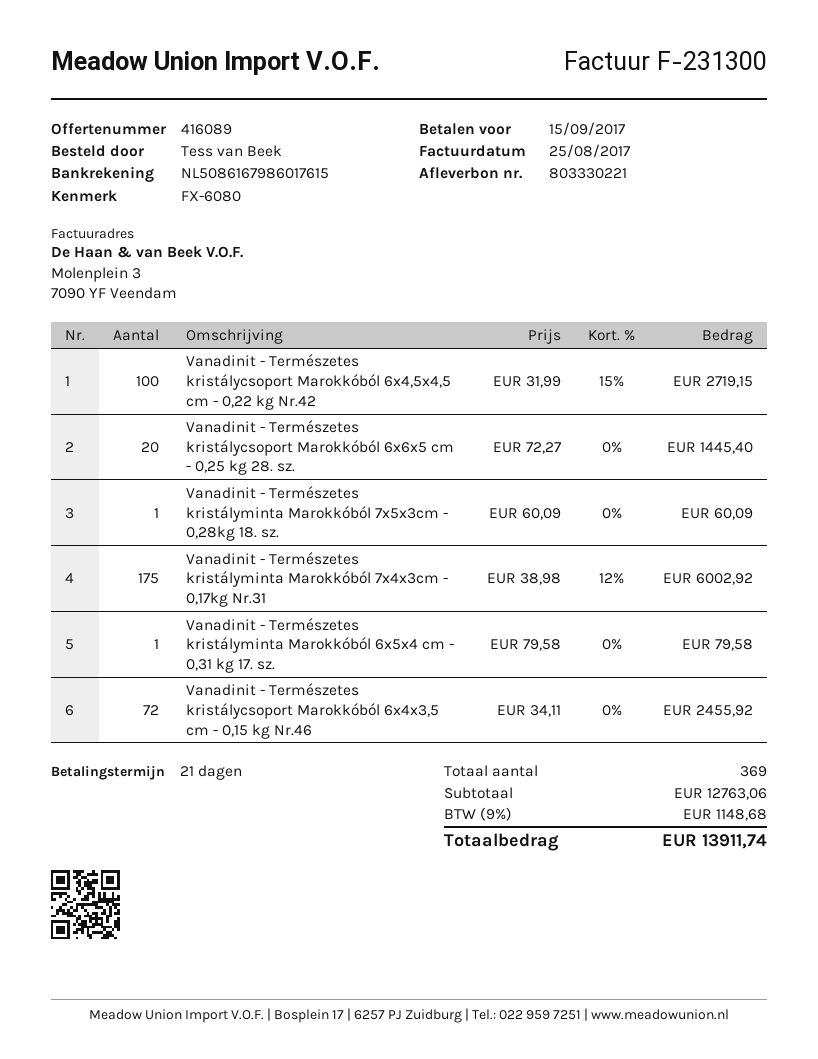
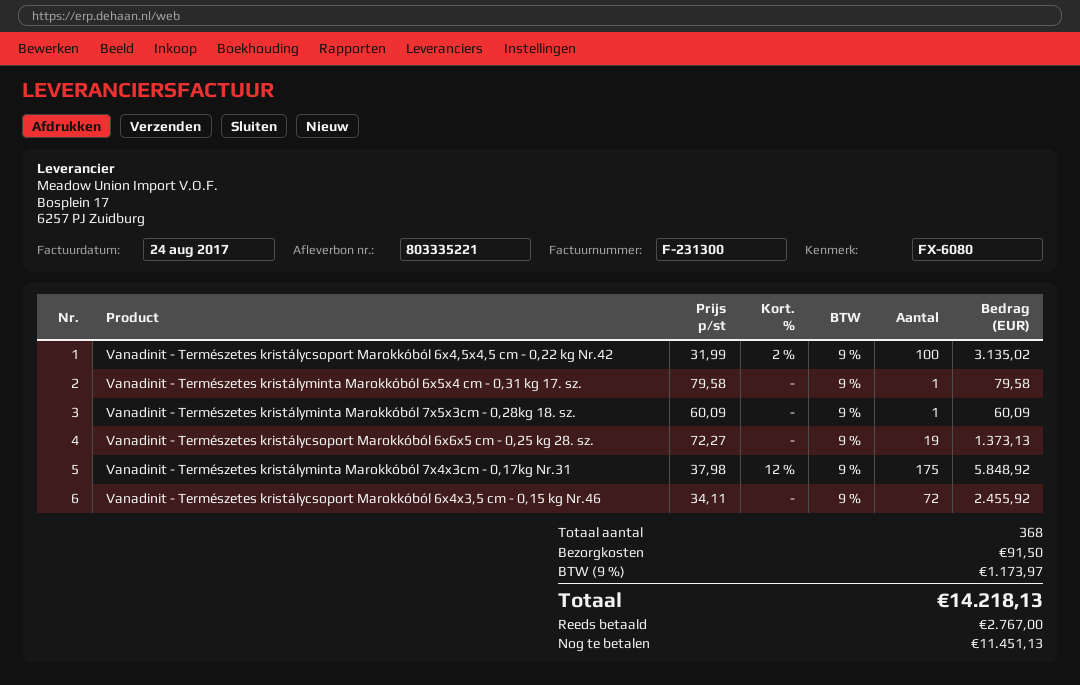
delivery note number: 803330221 -> 803335221
invoice date: 2017-08-25 -> 2017-08-24
Vanadinit - Természetes kristálycsoport Marokkóból 6x4,5x4,5 cm - 0,22 kg Nr.42: 100 x 31.99 - 15% = 2719.15 -> 100 x 31.99 - 2% = 3135.02
Vanadinit - Természetes kristálycsoport Marokkóból 6x6x5 cm - 0,25 kg 28. sz.: 20 x 72.27 = 1445.40 -> 19 x 72.27 = 1373.13
Vanadinit - Természetes kristályminta Marokkóból 7x4x3cm - 0,17kg Nr.31: 175 x 38.98 - 12% = 6002.92 -> 175 x 37.98 - 12% = 5848.92
total quantity: 369 -> 368
shipping: none -> 91.50
tax: 9% = 1148.68 -> 9% = 1173.97
total: 13911.74 -> 14218.13

